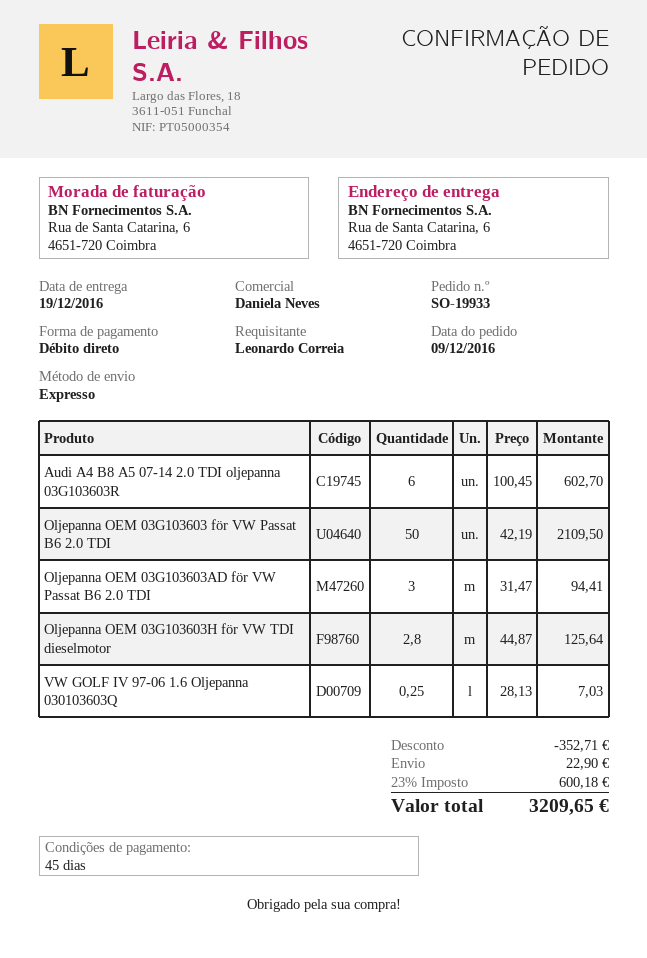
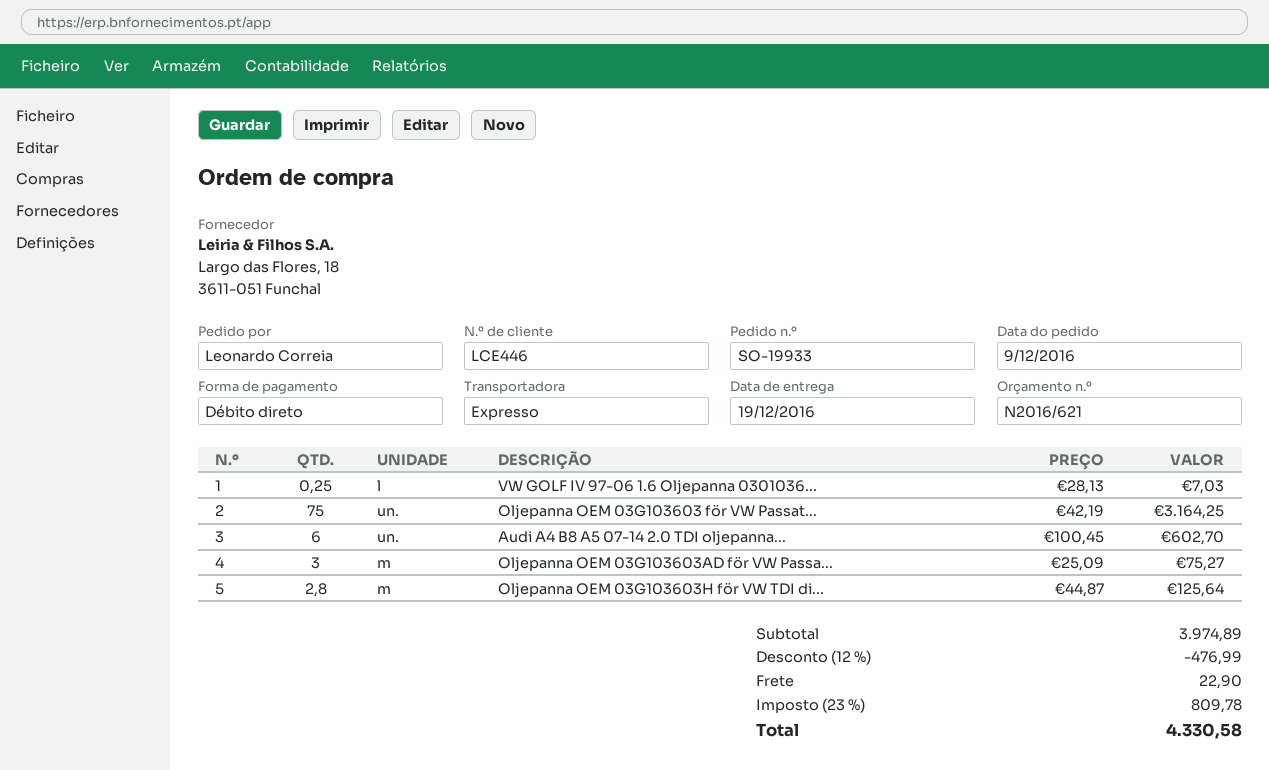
Oljepanna OEM 03G103603 för VW Passat B6 2.0 TDI: 50 x 42.19 = 2109.50 -> 75 x 42.19 = 3164.25
Oljepanna OEM 03G103603AD för VW Passat B6 2.0 TDI: 3 x 31.47 = 94.41 -> 3 x 25.09 = 75.27
discount: 352.71 -> 476.99
tax: 23% = 600.18 -> 23% = 809.78
total: 3209.65 -> 4330.58

